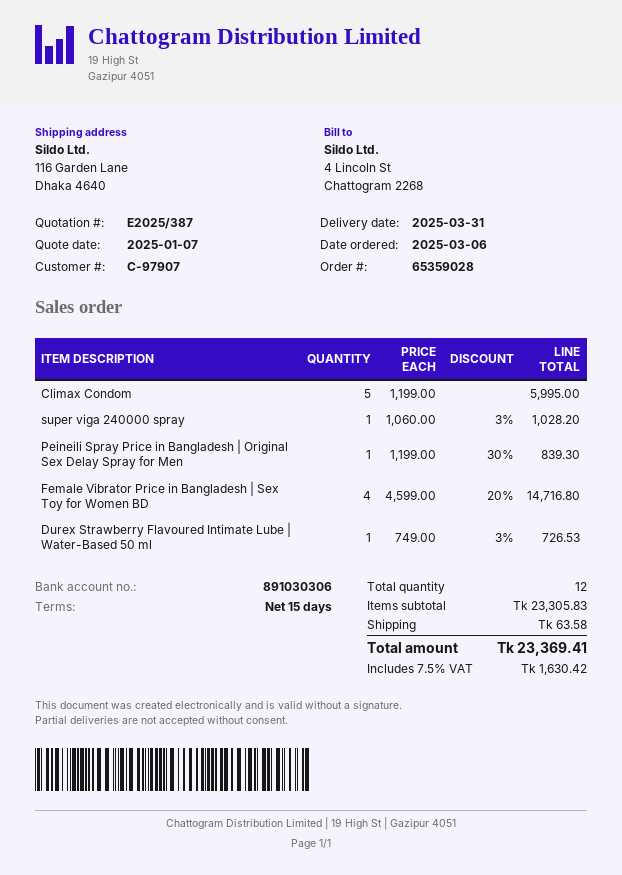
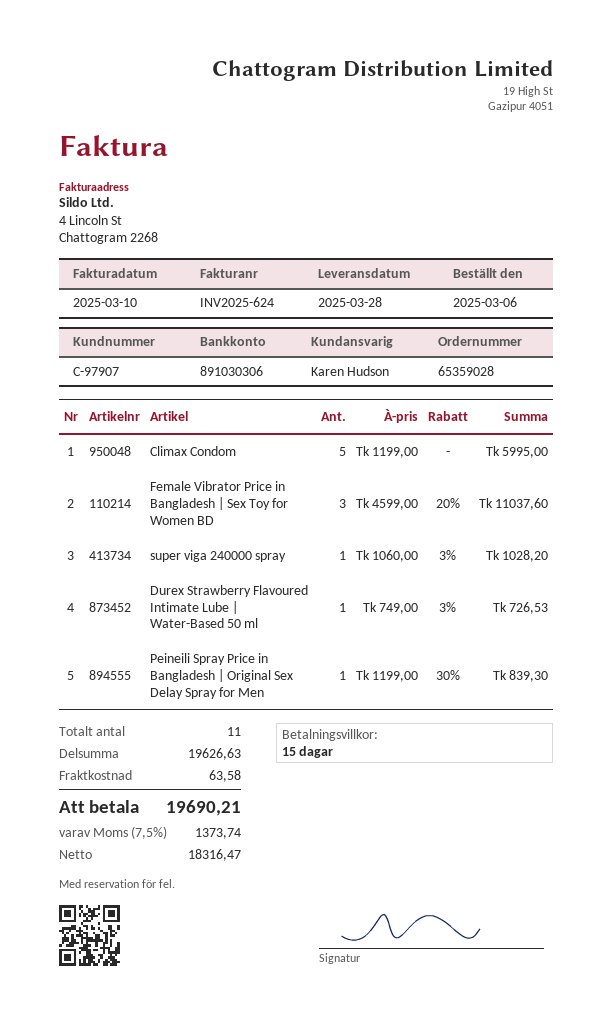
delivery date: 2025-03-31 -> 2025-03-28
Female Vibrator Price in Bangladesh | Sex Toy for Women BD: 4 x 4599.00 - 20% = 14716.80 -> 3 x 4599.00 - 20% = 11037.60
total quantity: 12 -> 11
subtotal: 23305.83 -> 19626.63
tax: 7.5% = 1630.42 -> 7.5% = 1373.74
total: 23369.41 -> 19690.21

